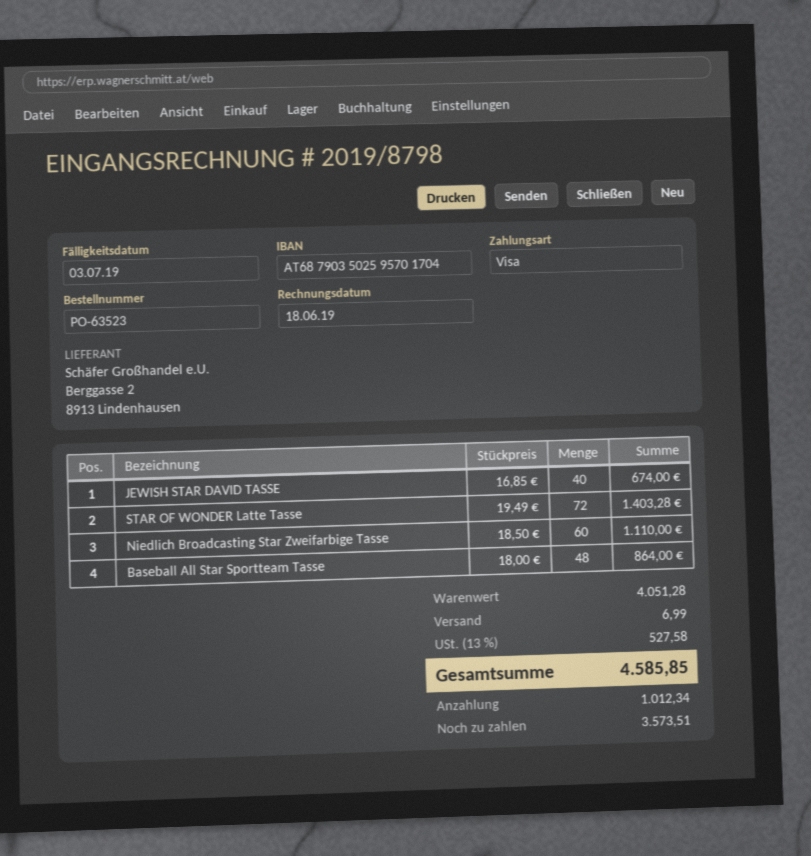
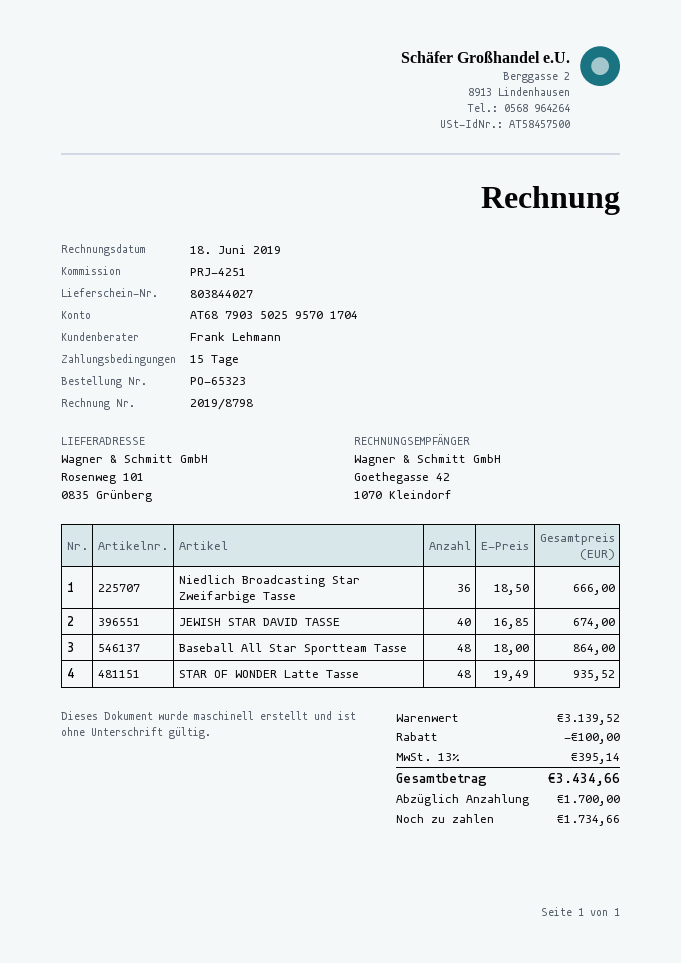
order number: PO-63523 -> PO-65323
STAR OF WONDER Latte Tasse: 72 x 19.49 = 1403.28 -> 48 x 19.49 = 935.52
Niedlich Broadcasting Star Zweifarbige Tasse: 60 x 18.50 = 1110.00 -> 36 x 18.50 = 666.00
subtotal: 4051.28 -> 3139.52
discount: none -> 100.00
shipping: 6.99 -> none
tax: 13% = 527.58 -> 13% = 395.14
total: 4585.85 -> 3434.66
deposit: 1012.34 -> 1700.00
balance: 3573.51 -> 1734.66

